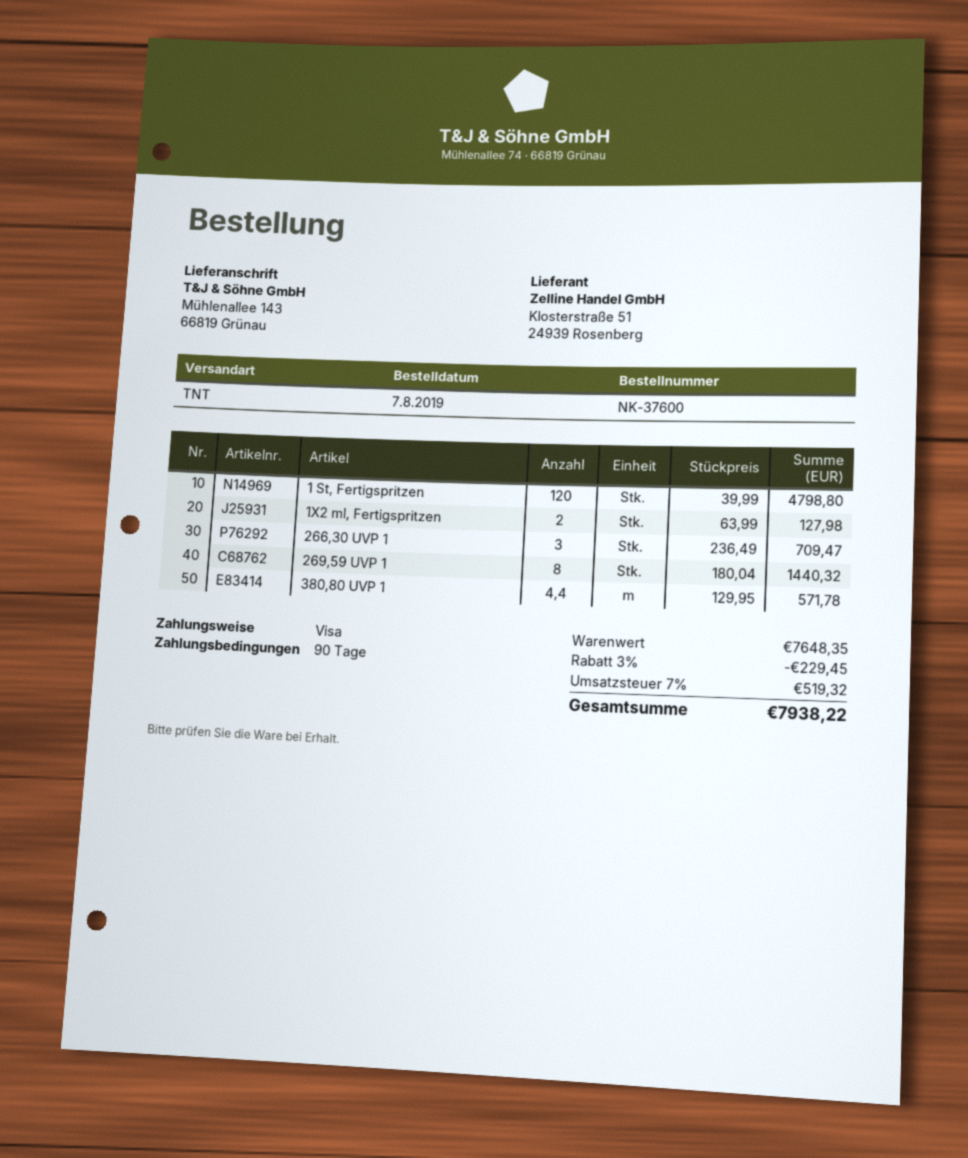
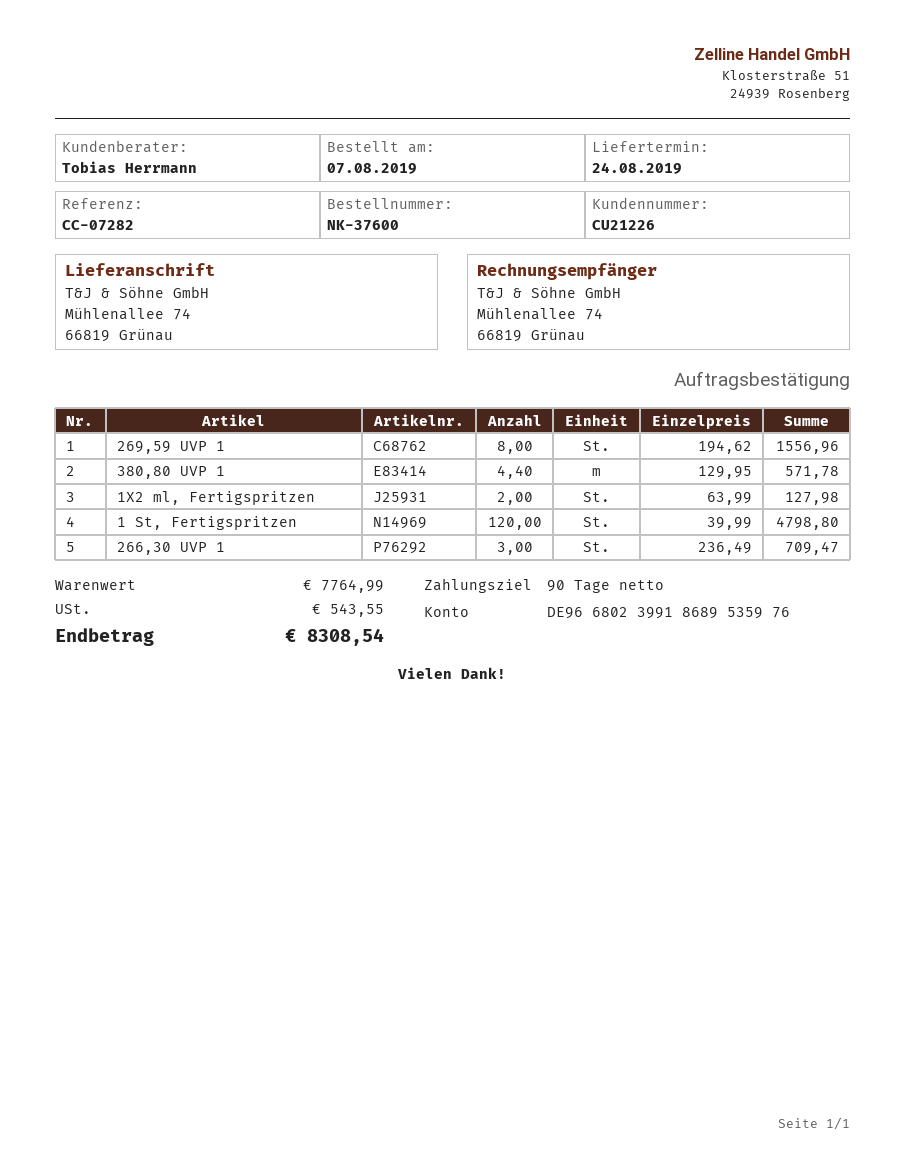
ship to: Mühlenallee 143, 66819 Grünau -> Mühlenallee 74, 66819 Grünau
269,59 UVP 1: 8 x 180.04 = 1440.32 -> 8 x 194.62 = 1556.96
subtotal: 7648.35 -> 7764.99
discount: 3% = 229.45 -> none
tax: 519.32 -> 543.55
total: 7938.22 -> 8308.54

